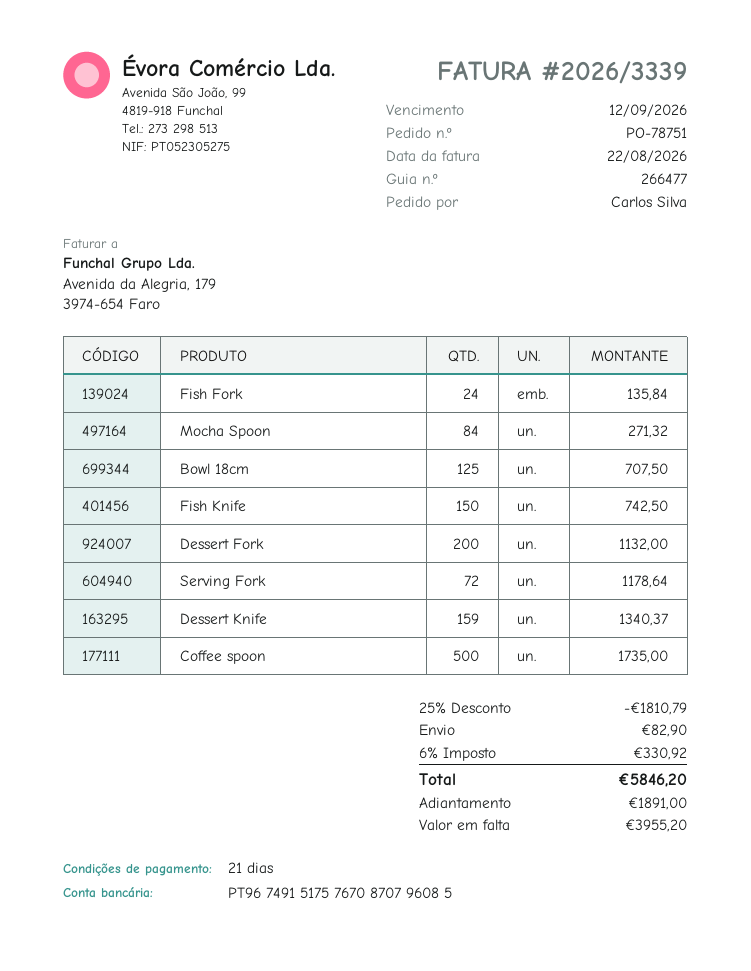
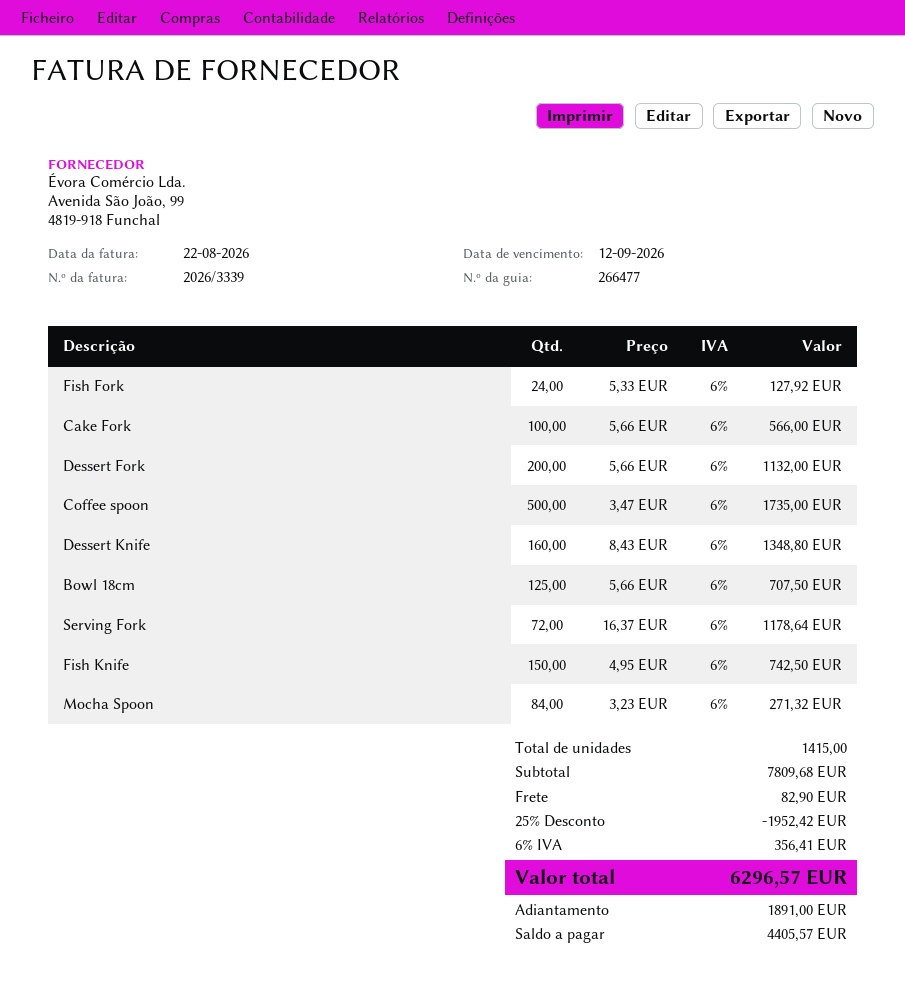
Fish Fork: 24 for 135.84 -> 24 for 127.92
Dessert Knife: 159 for 1340.37 -> 160 for 1348.80
Cake Fork: none -> 100 for 566.00
discount: 25% = 1810.79 -> 25% = 1952.42
tax: 6% = 330.92 -> 6% = 356.41
total: 5846.20 -> 6296.57
balance: 3955.20 -> 4405.57

